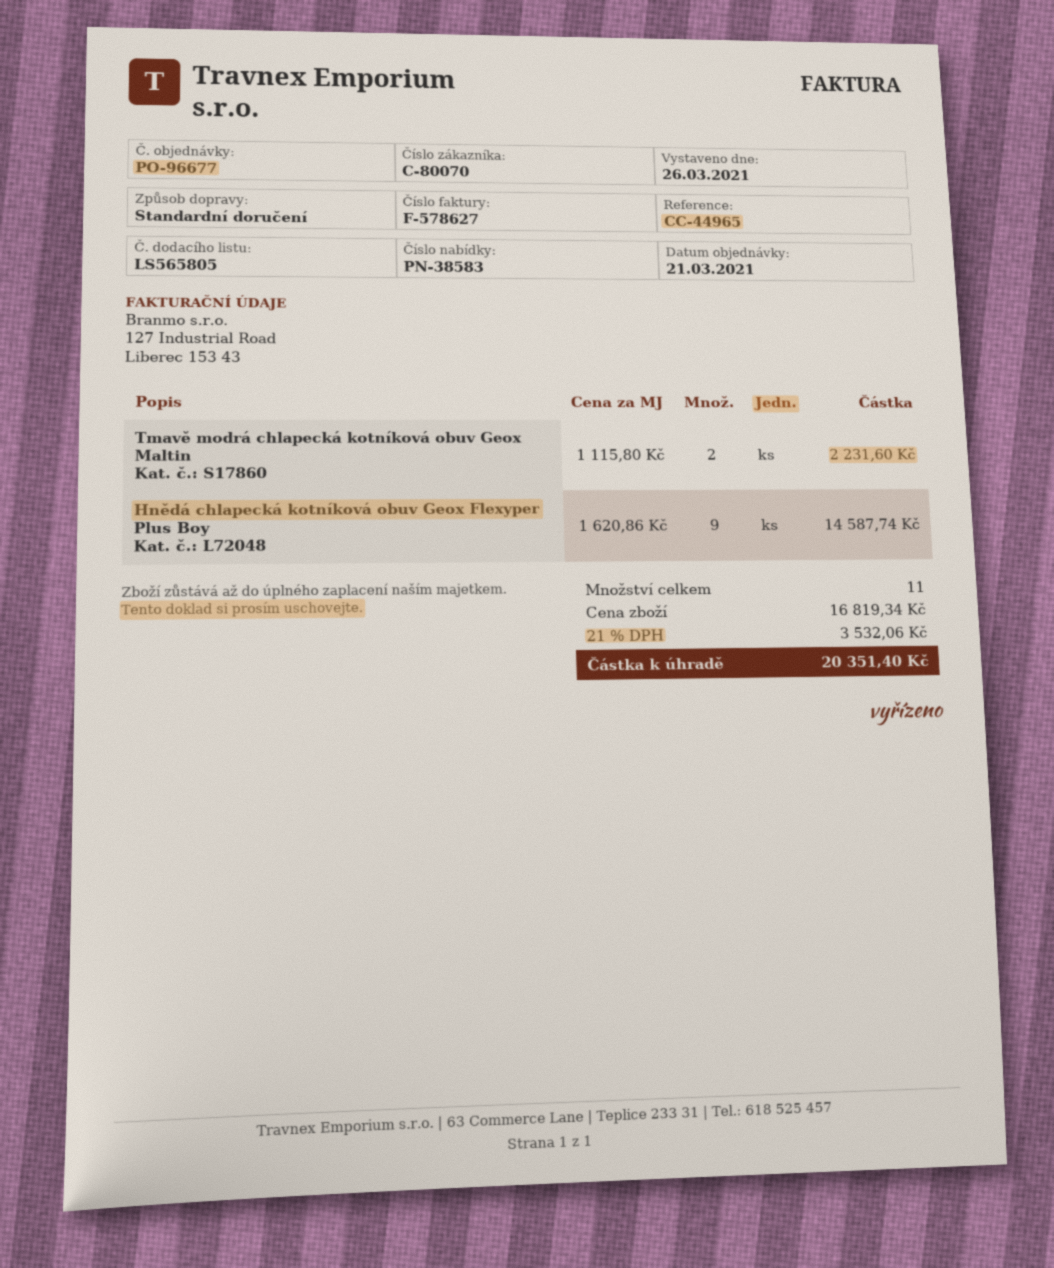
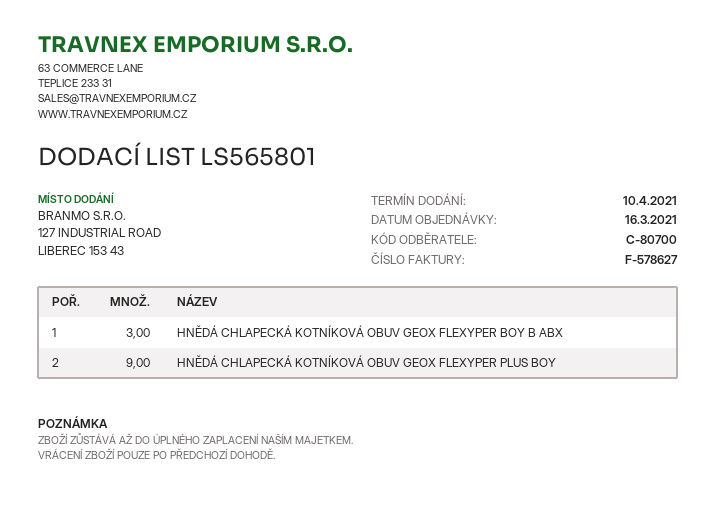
order date: 2021-03-21 -> 2021-03-16
delivery note number: LS565805 -> LS565801
customer number: C-80070 -> C-80700
Tmavě modrá chlapecká kotníková obuv Geox Maltin: 2 -> none
HNĚDÁ CHLAPECKÁ KOTNÍKOVÁ OBUV GEOX FLEXYPER BOY B ABX: none -> 3

